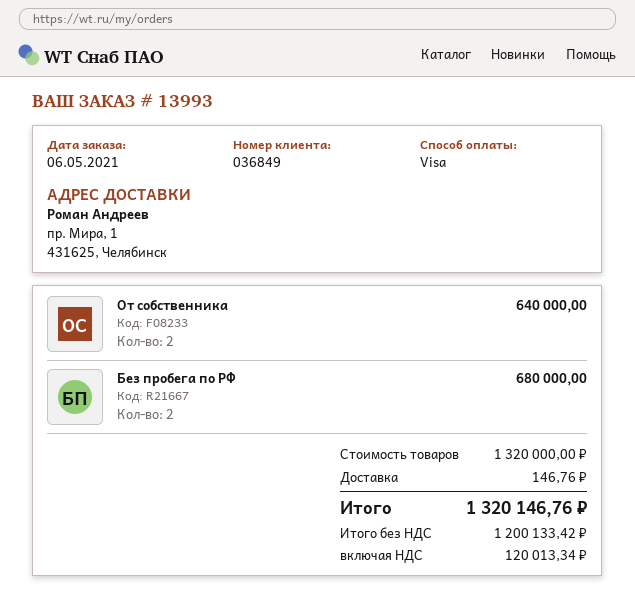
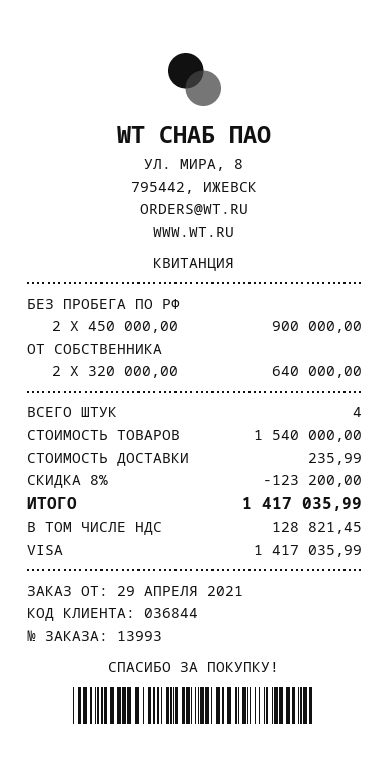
order date: 2021-05-06 -> 2021-04-29
customer number: 036849 -> 036844
Без пробега по РФ: 2 for 680000.00 -> 2 for 900000.00
subtotal: 1320000.00 -> 1540000.00
discount: none -> 8% = 123200.00
shipping: 146.76 -> 235.99
tax: 120013.34 -> 128821.45
total: 1320146.76 -> 1417035.99

